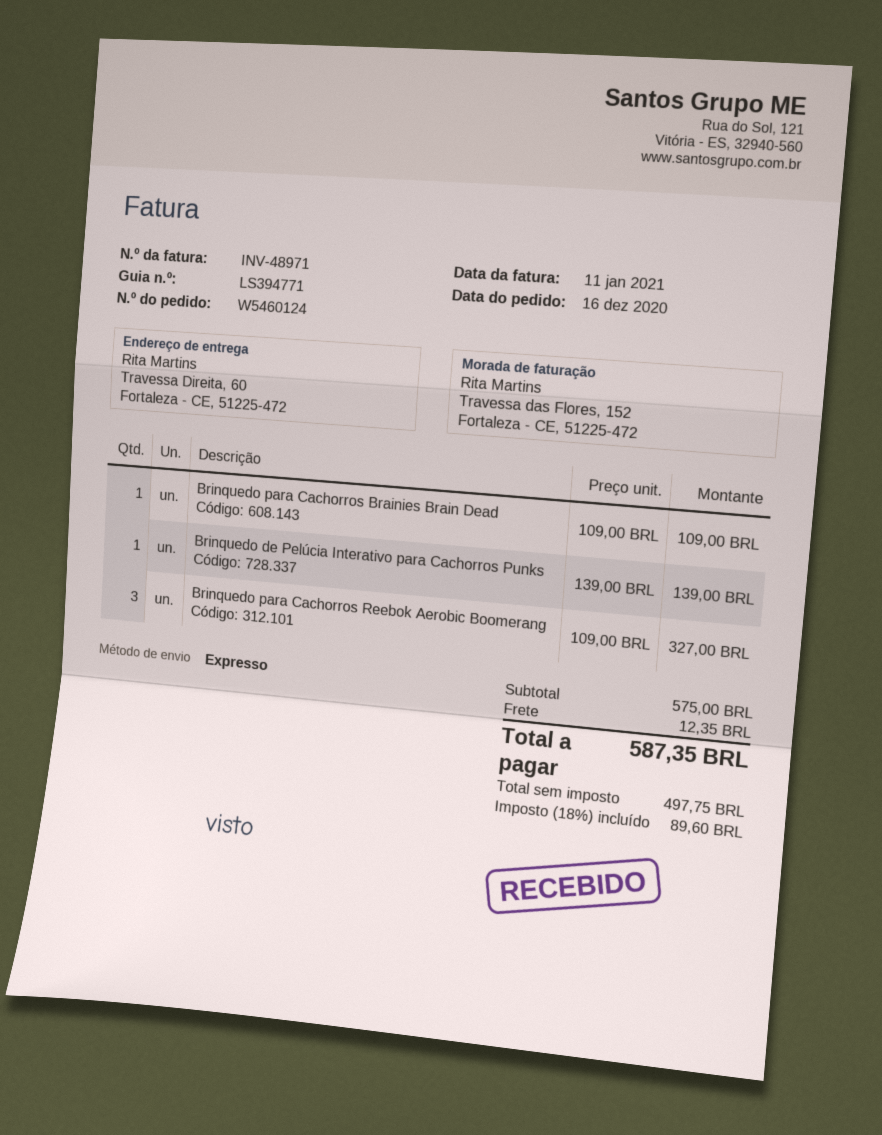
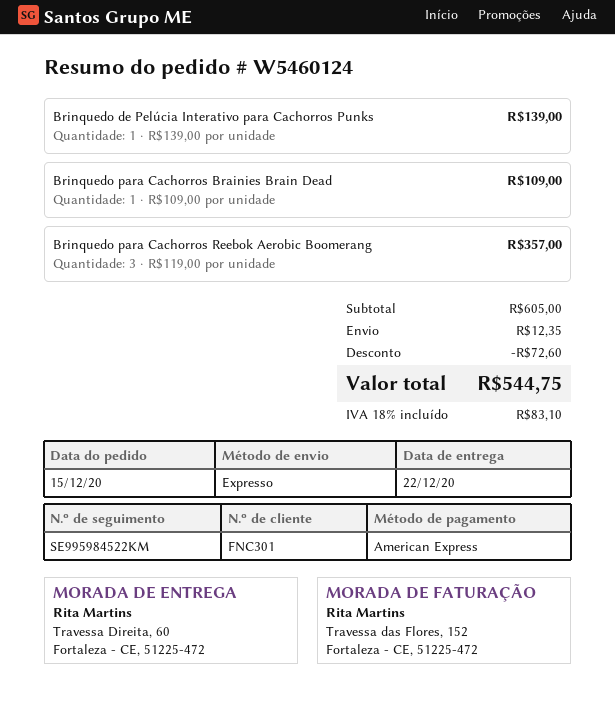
order date: 2020-12-16 -> 2020-12-15
Brinquedo para Cachorros Reebok Aerobic Boomerang: 3 x 109.00 = 327.00 -> 3 x 119.00 = 357.00
subtotal: 575.00 -> 605.00
discount: none -> 72.60
tax: 18% = 89.60 -> 18% = 83.10
total: 587.35 -> 544.75

